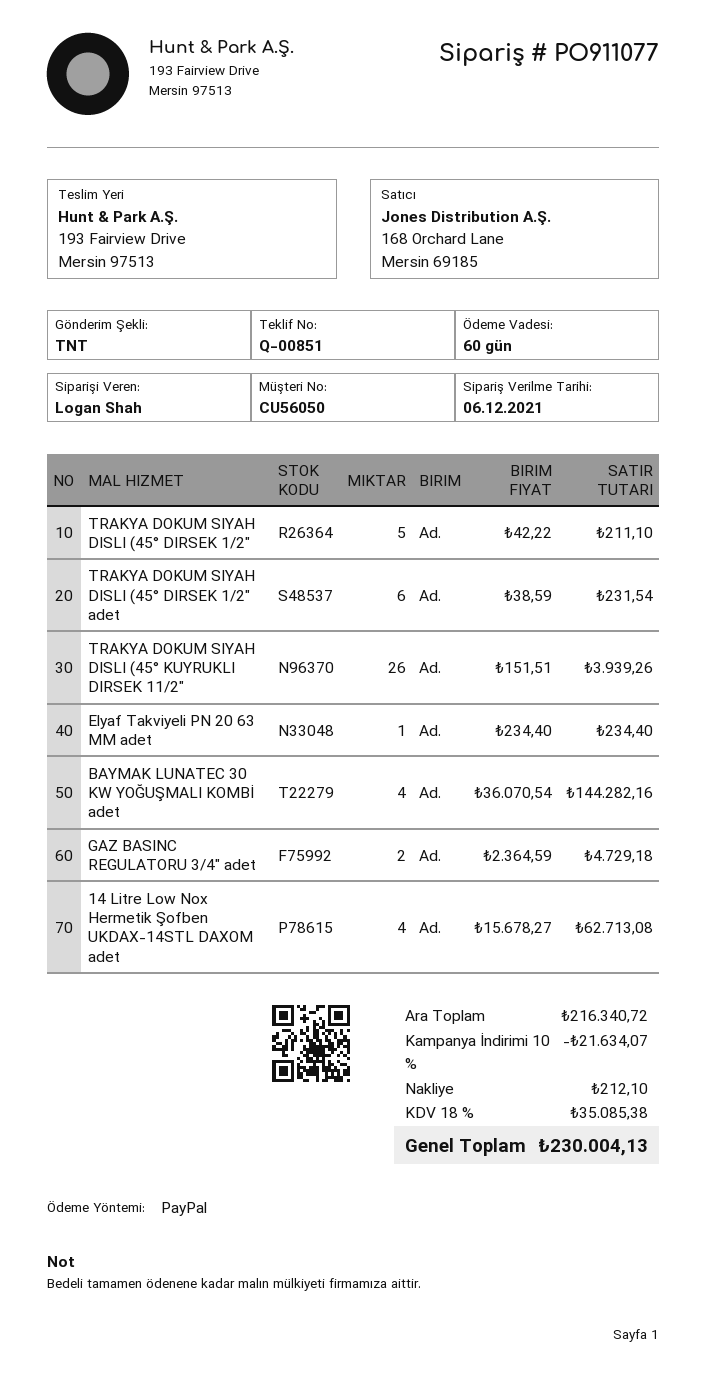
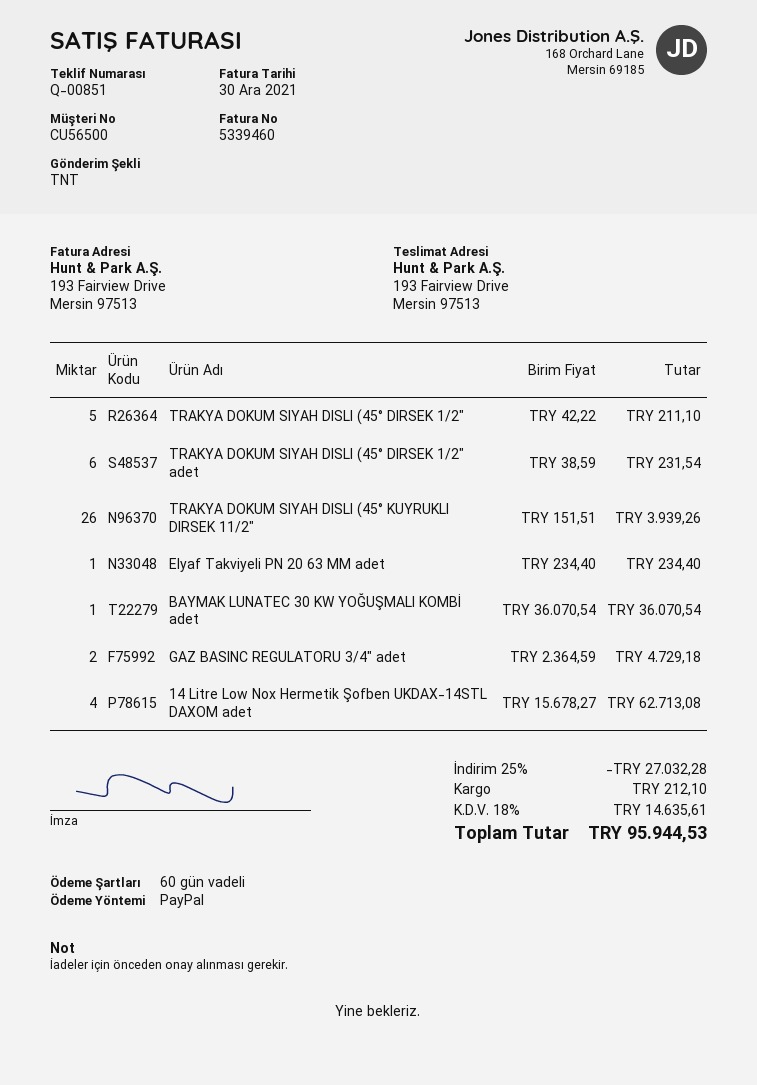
customer number: CU56050 -> CU56500
BAYMAK LUNATEC 30 KW YOĞUŞMALI KOMBİ adet: 4 x 36070.54 = 144282.16 -> 1 x 36070.54 = 36070.54
discount: 10% = 21634.07 -> 25% = 27032.28
tax: 18% = 35085.38 -> 18% = 14635.61
total: 230004.13 -> 95944.53

